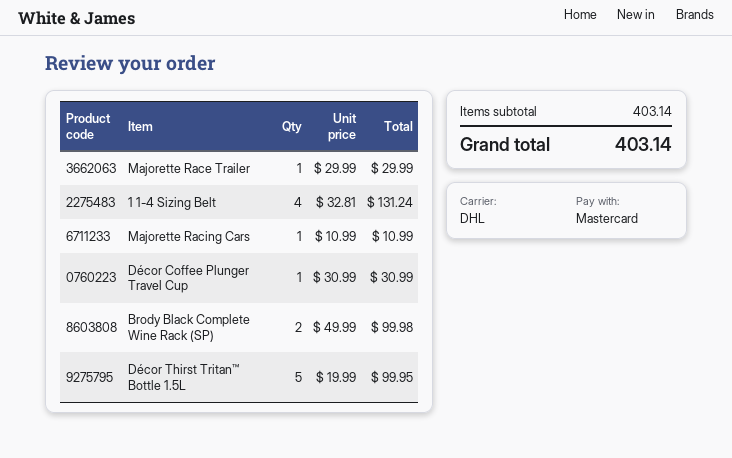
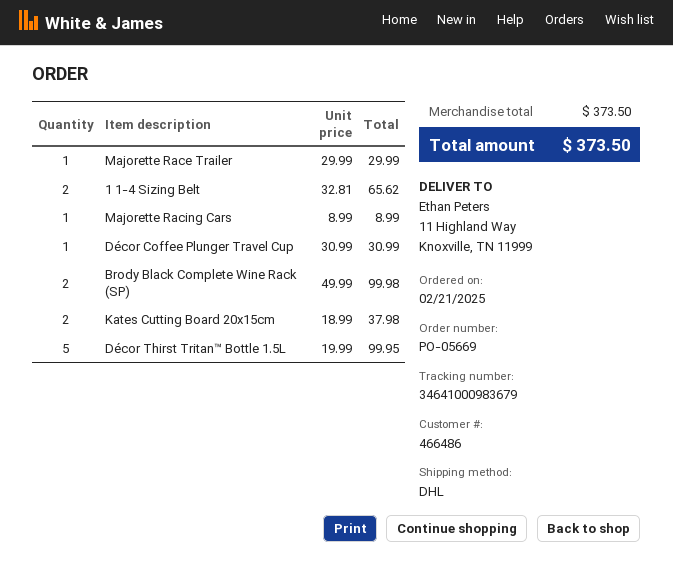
1 1-4 Sizing Belt: 4 x 32.81 = 131.24 -> 2 x 32.81 = 65.62
Majorette Racing Cars: 1 x 10.99 = 10.99 -> 1 x 8.99 = 8.99
Kates Cutting Board 20x15cm: none -> 2 x 18.99 = 37.98
subtotal: 403.14 -> 373.50
total: 403.14 -> 373.50

